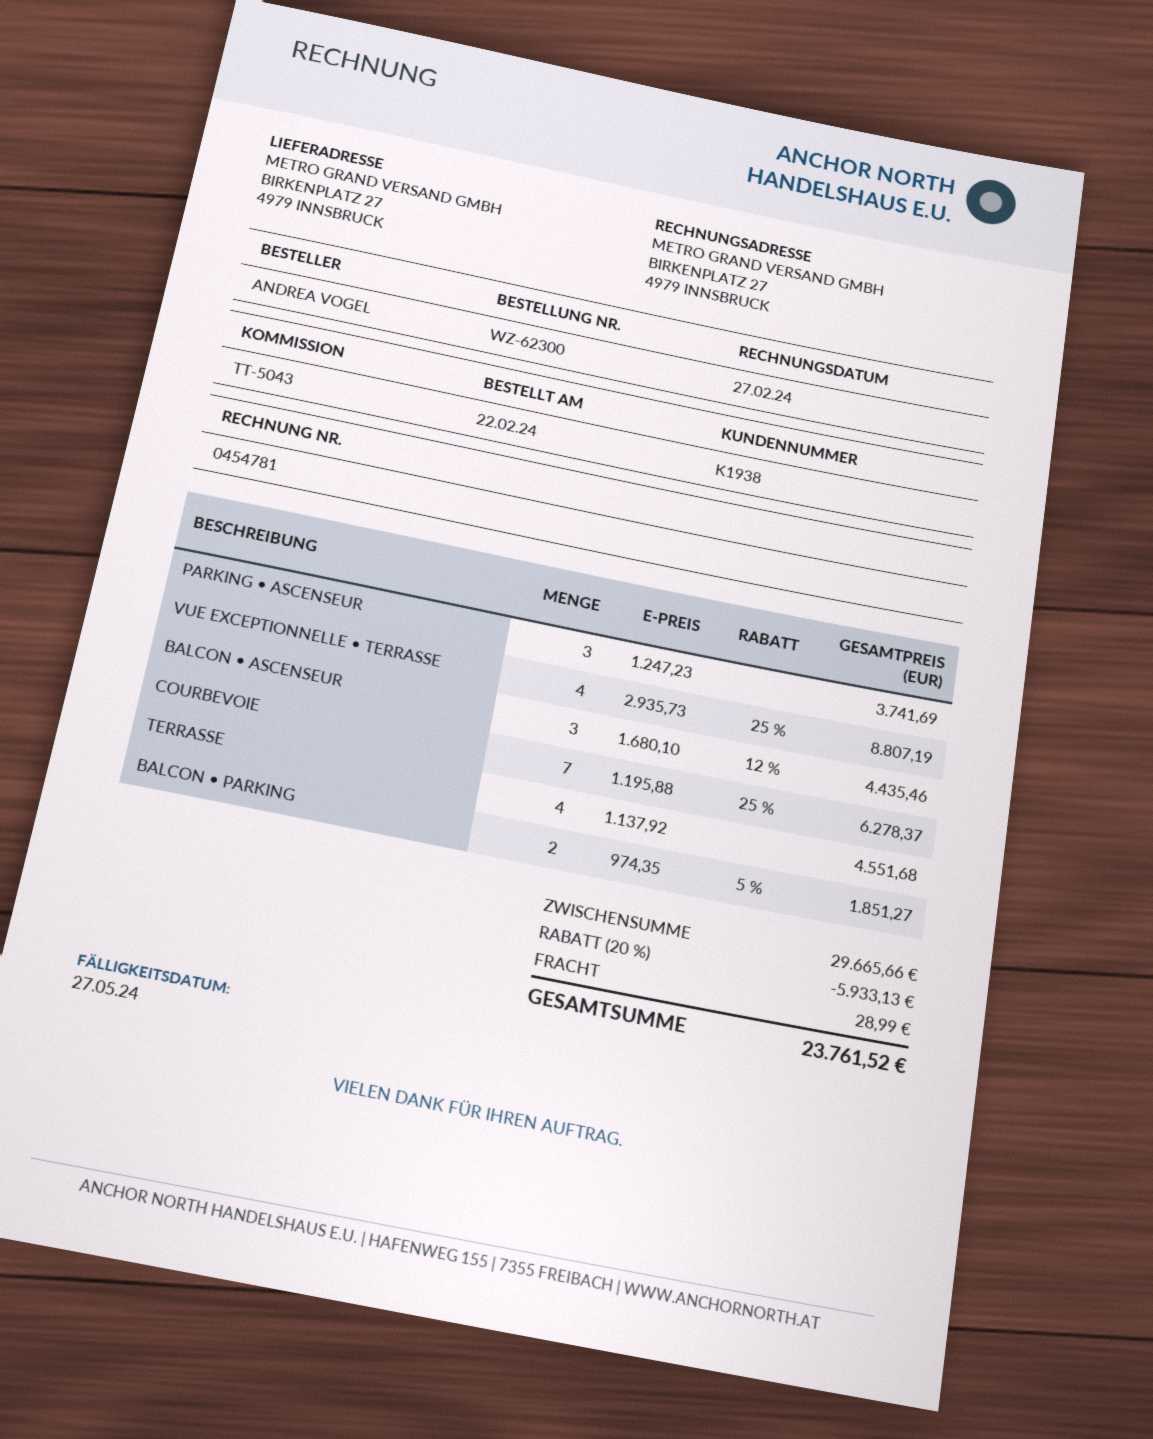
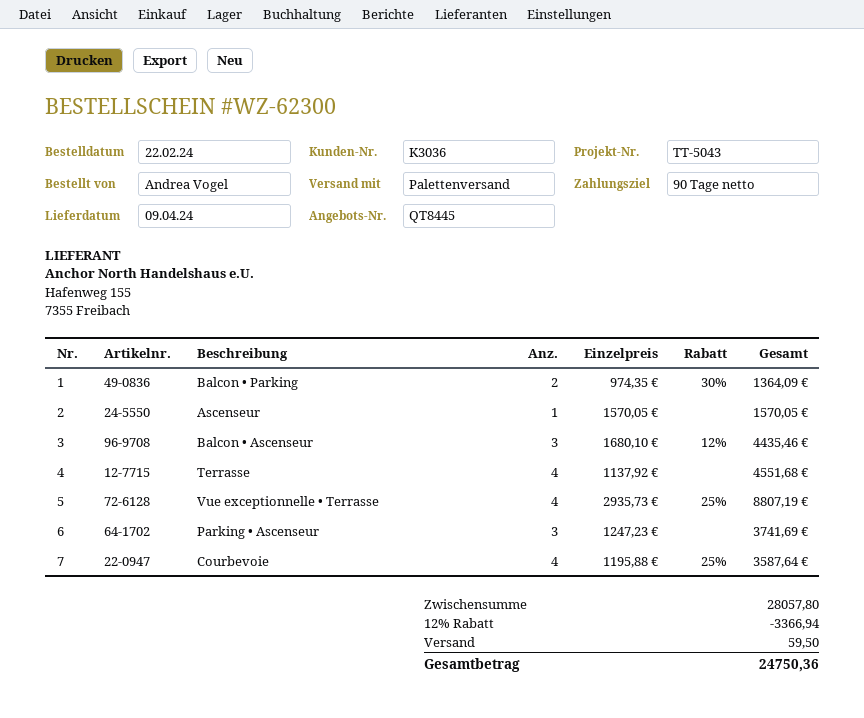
customer number: K1938 -> K3036
COURBEVOIE: 7 x 1195.88 - 25% = 6278.37 -> 4 x 1195.88 - 25% = 3587.64
BALCON • PARKING: 2 x 974.35 - 5% = 1851.27 -> 2 x 974.35 - 30% = 1364.09
Ascenseur: none -> 1 x 1570.05 = 1570.05
subtotal: 29665.66 -> 28057.80
discount: 20% = 5933.13 -> 12% = 3366.94
shipping: 28.99 -> 59.50
total: 23761.52 -> 24750.36

